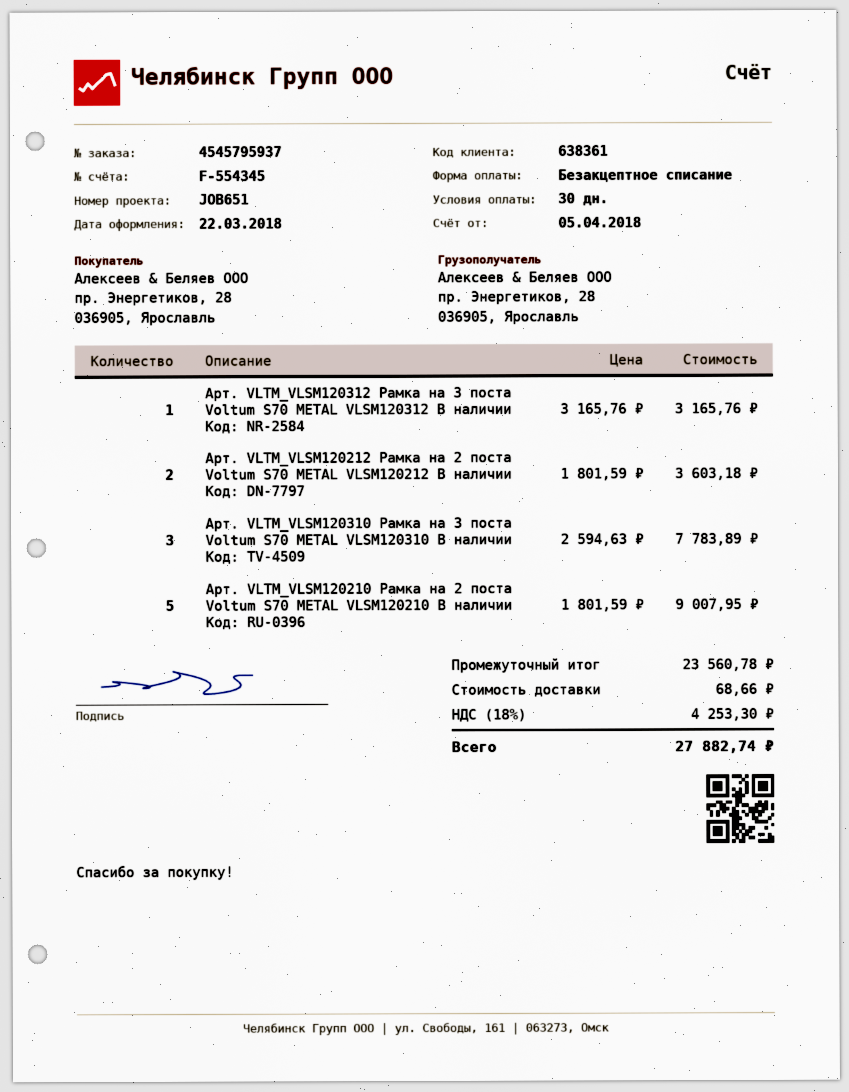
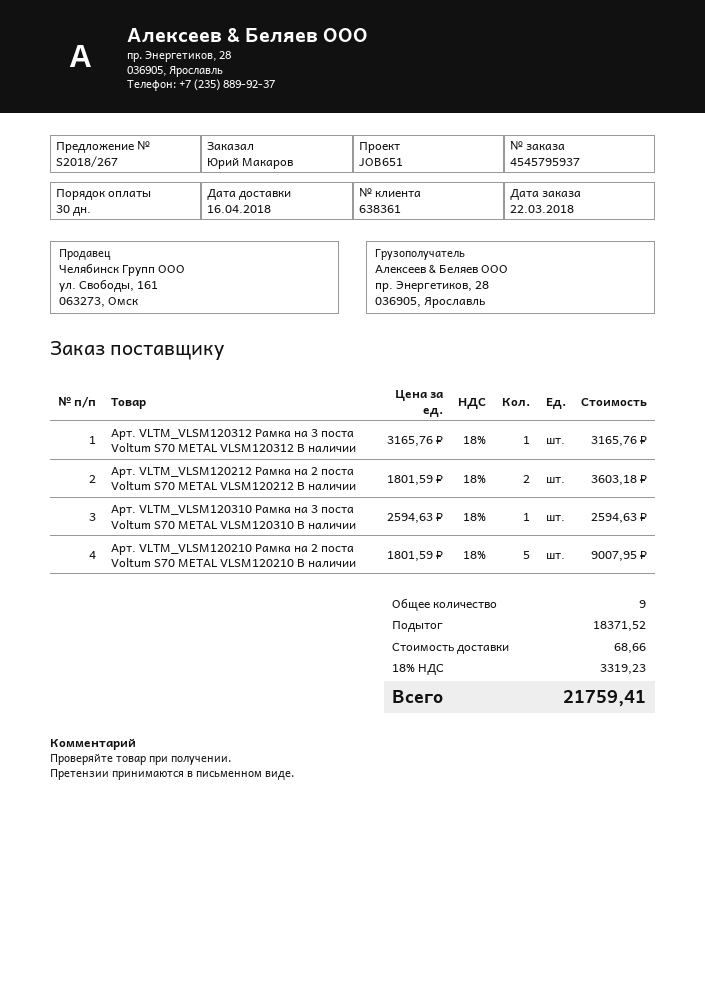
Арт. VLTM_VLSM120310 Рамка на 3 поста Voltum S70 METAL VLSM120310 В наличии: 3 x 2594.63 = 7783.89 -> 1 x 2594.63 = 2594.63
subtotal: 23560.78 -> 18371.52
tax: 18% = 4253.30 -> 18% = 3319.23
total: 27882.74 -> 21759.41

